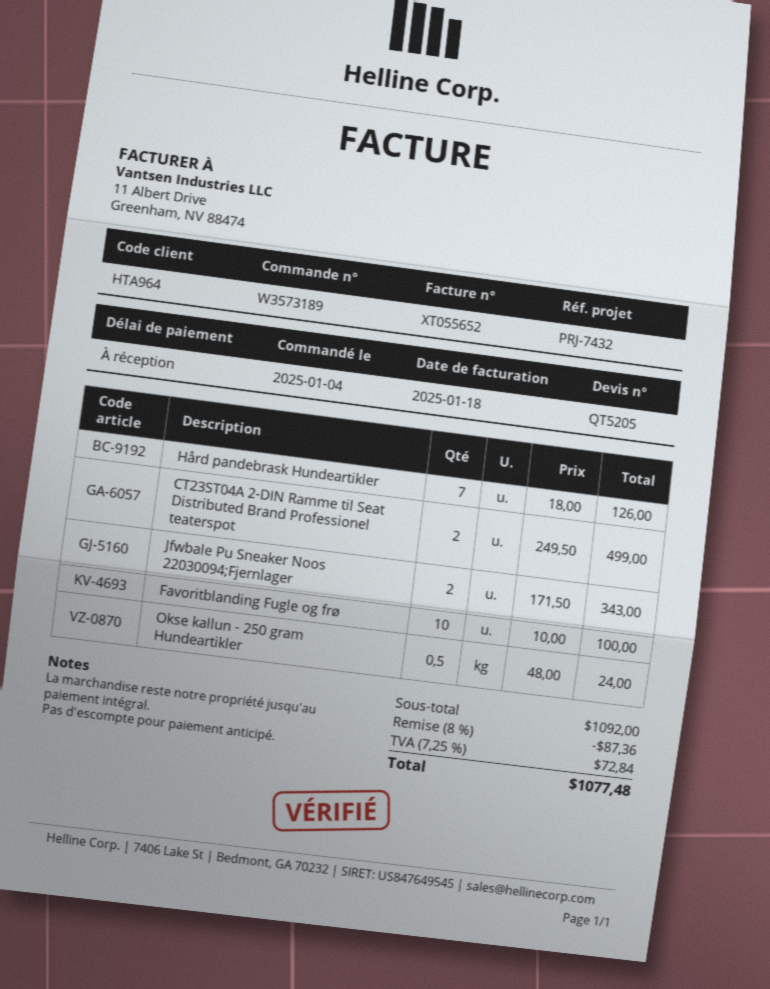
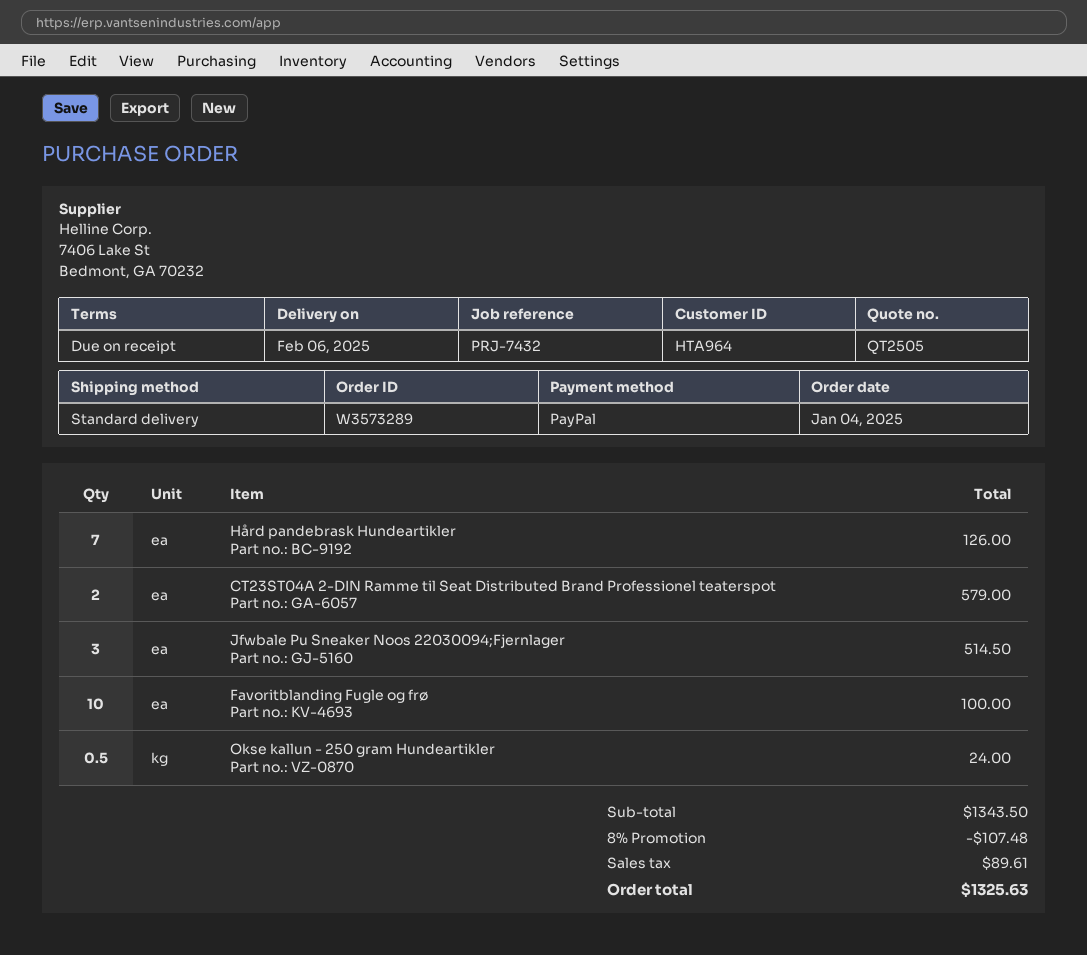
quote number: QT5205 -> QT2505
order number: W3573189 -> W3573289
CT23ST04A 2-DIN Ramme til Seat Distributed Brand Professionel teaterspot: 2 for 499.00 -> 2 for 579.00
Jfwbale Pu Sneaker Noos 22030094;Fjernlager: 2 for 343.00 -> 3 for 514.50
subtotal: 1092.00 -> 1343.50
discount: 8% = 87.36 -> 8% = 107.48
tax: 72.84 -> 89.61
total: 1077.48 -> 1325.63

